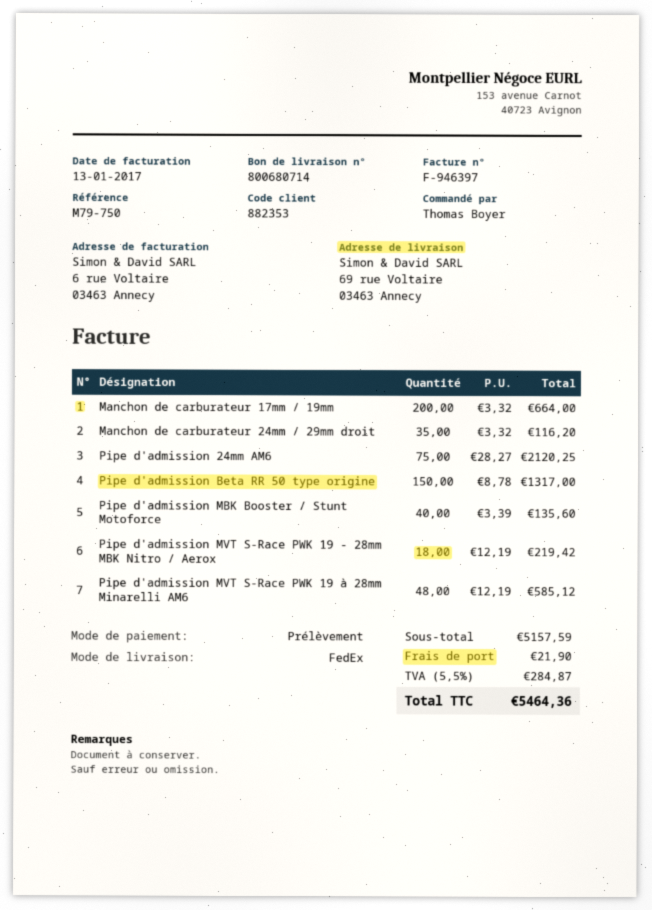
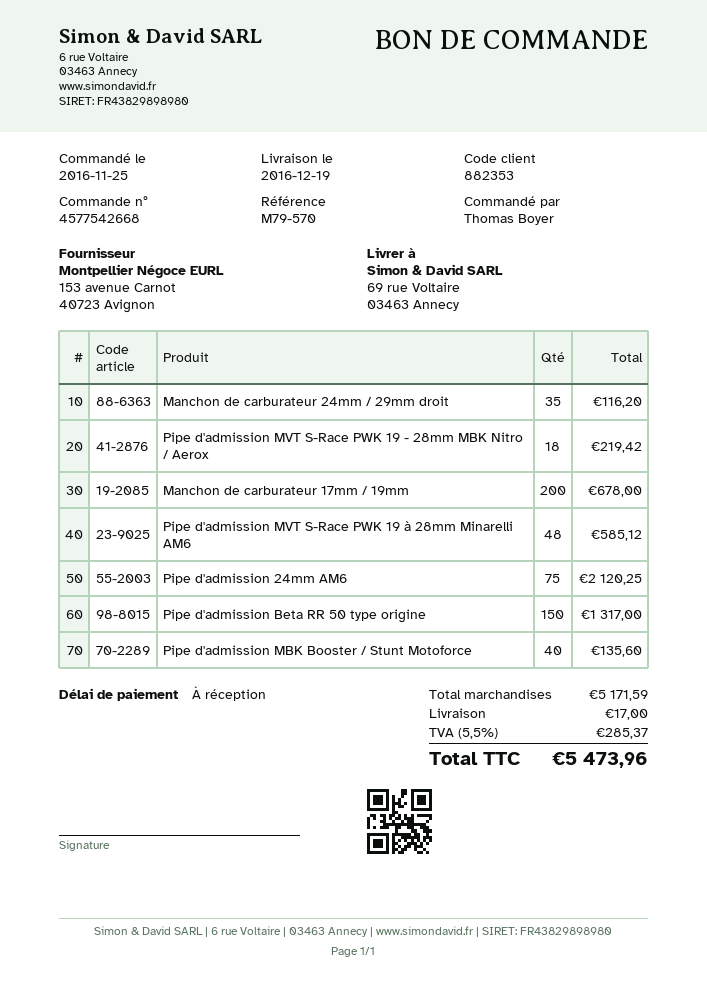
reference: M79-750 -> M79-570
Manchon de carburateur 17mm / 19mm: 200 for 664.00 -> 200 for 678.00
subtotal: 5157.59 -> 5171.59
shipping: 21.90 -> 17.00
tax: 5.5% = 284.87 -> 5.5% = 285.37
total: 5464.36 -> 5473.96

